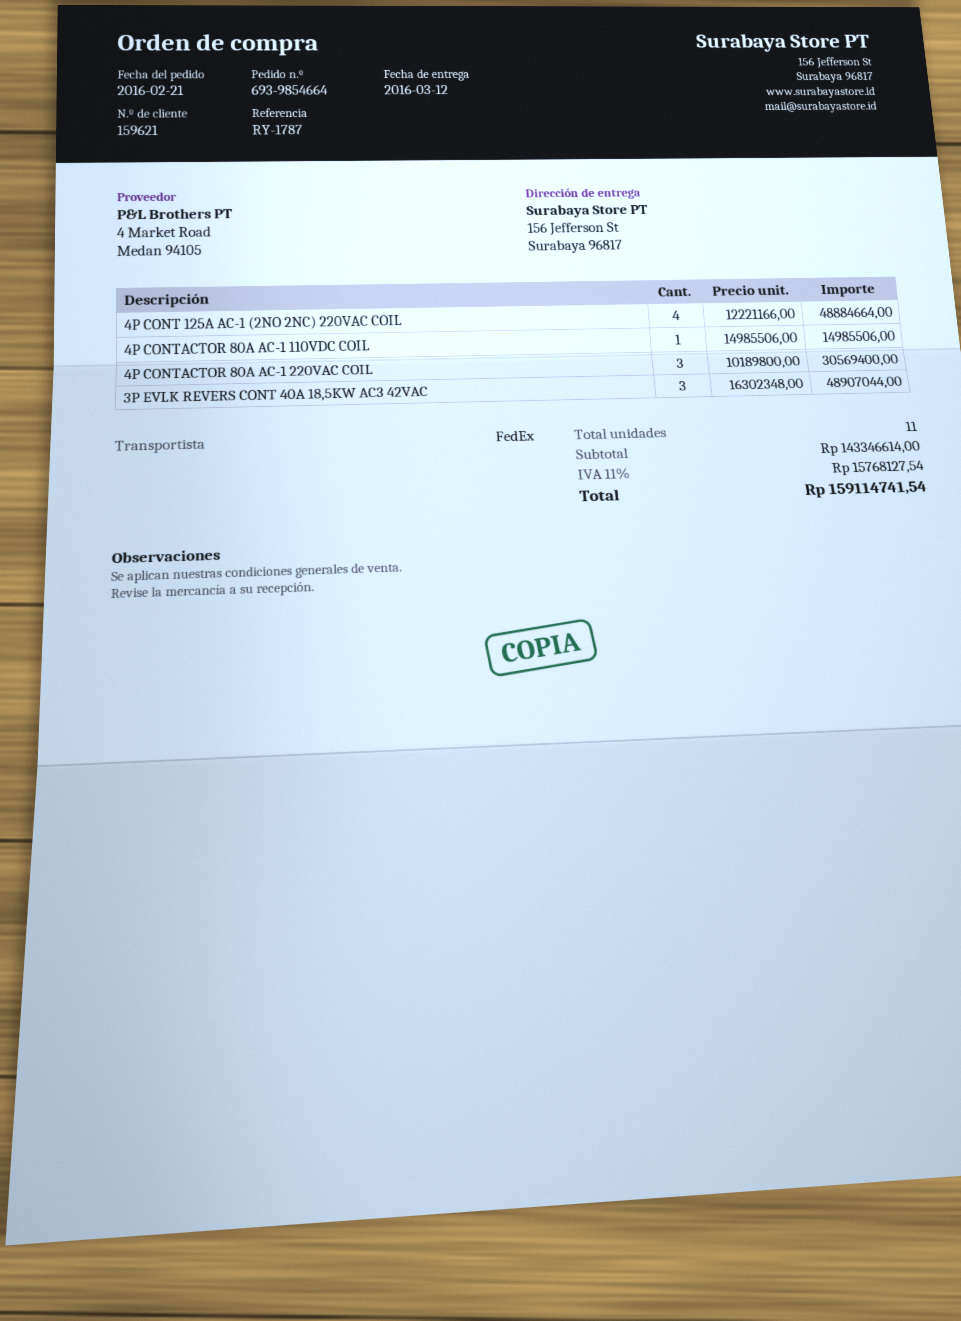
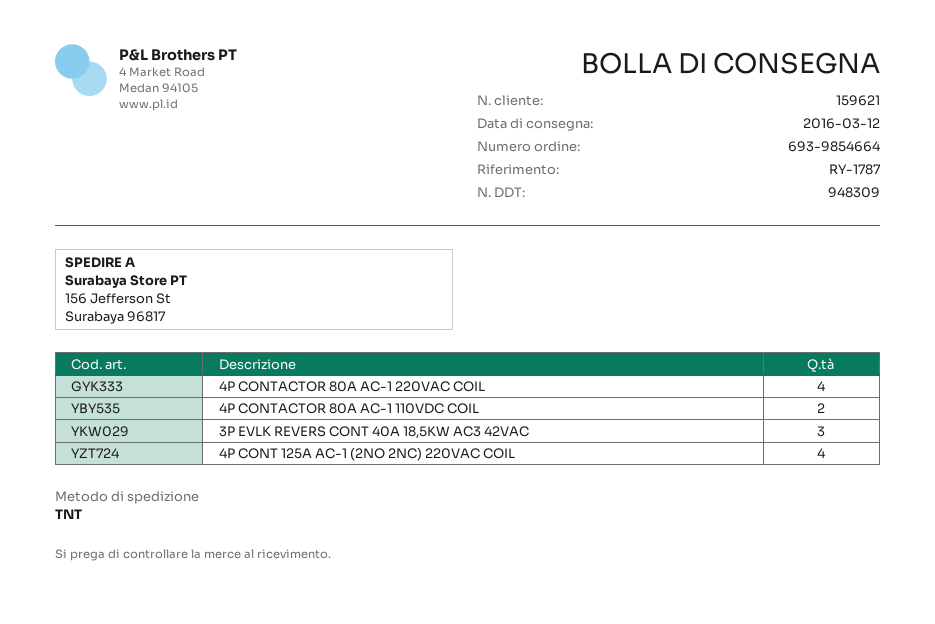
shipping method: FedEx -> TNT
4P CONTACTOR 80A AC-1 110VDC COIL: 1 -> 2
4P CONTACTOR 80A AC-1 220VAC COIL: 3 -> 4

